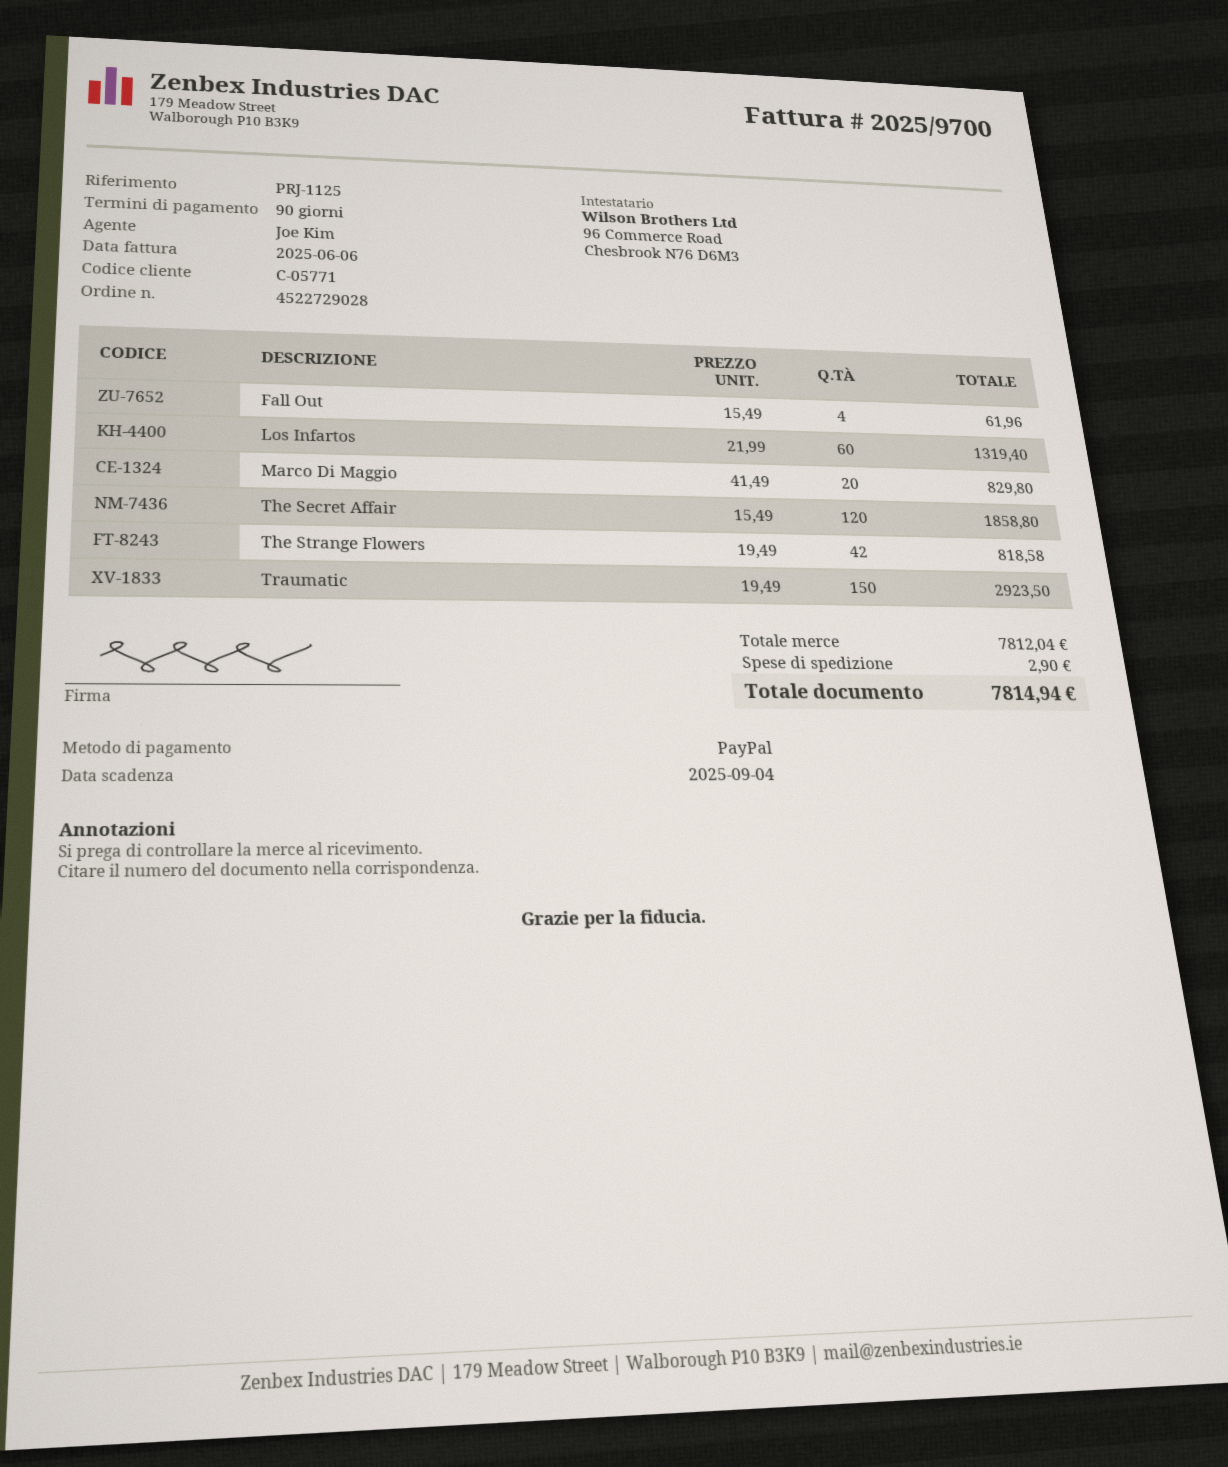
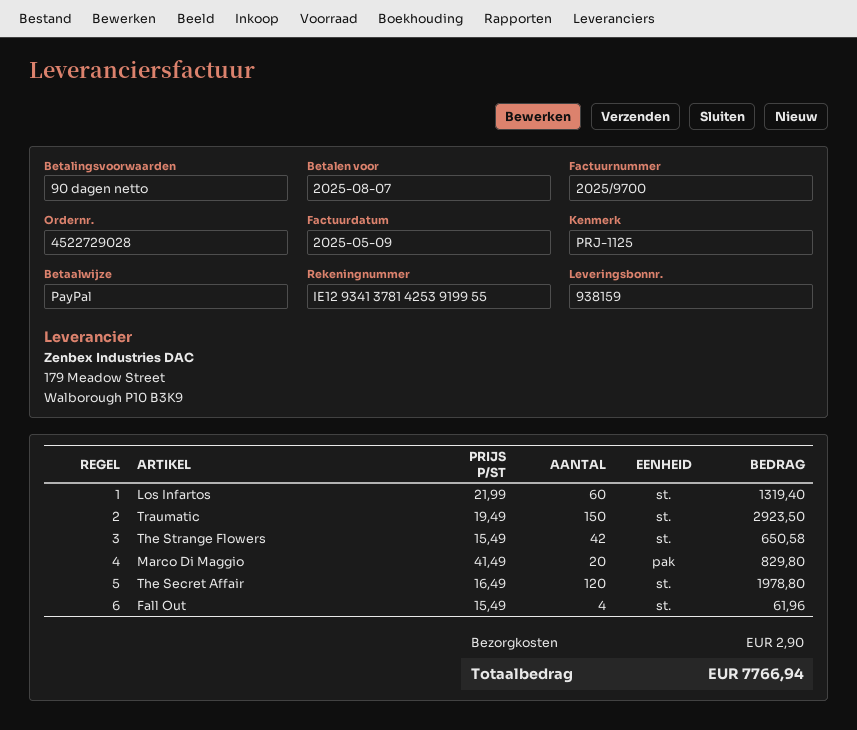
invoice date: 2025-06-06 -> 2025-05-09
due date: 2025-09-04 -> 2025-08-07
The Secret Affair: 120 x 15.49 = 1858.80 -> 120 x 16.49 = 1978.80
The Strange Flowers: 42 x 19.49 = 818.58 -> 42 x 15.49 = 650.58
total: 7814.94 -> 7766.94

